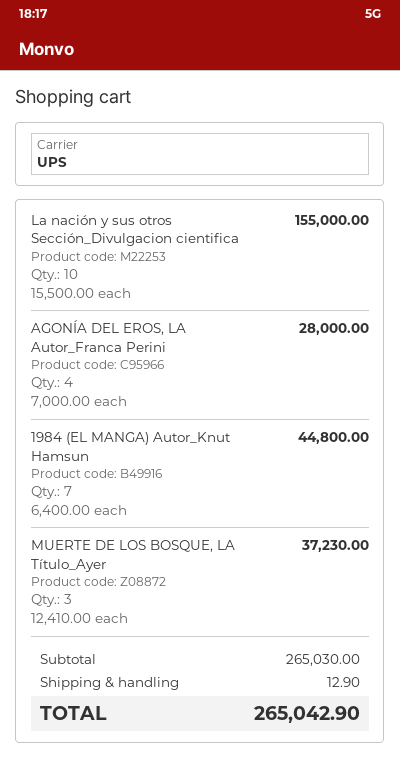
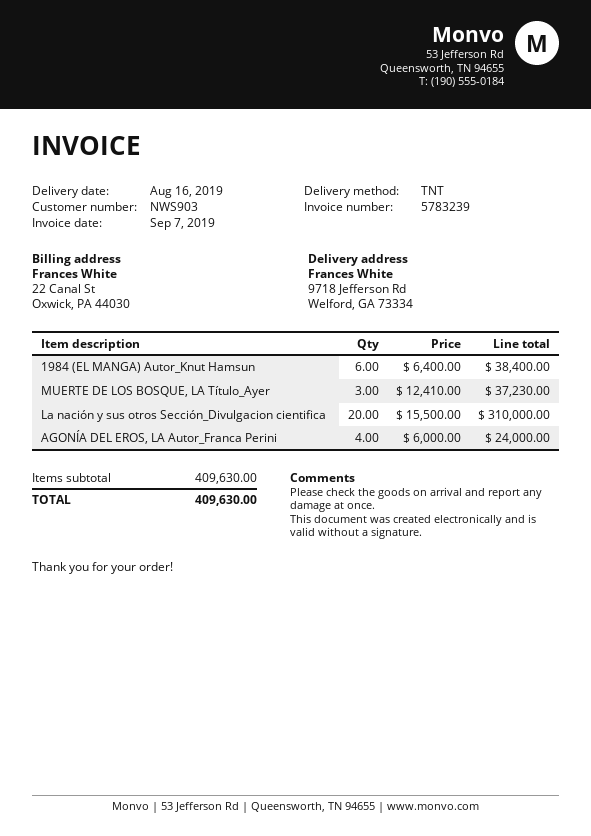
shipping method: UPS -> TNT
La nación y sus otros Sección_Divulgacion cientifica: 10 x 15500.00 = 155000.00 -> 20 x 15500.00 = 310000.00
AGONÍA DEL EROS, LA Autor_Franca Perini: 4 x 7000.00 = 28000.00 -> 4 x 6000.00 = 24000.00
1984 (EL MANGA) Autor_Knut Hamsun: 7 x 6400.00 = 44800.00 -> 6 x 6400.00 = 38400.00
subtotal: 265030.00 -> 409630.00
shipping: 12.90 -> none
total: 265042.90 -> 409630.00

